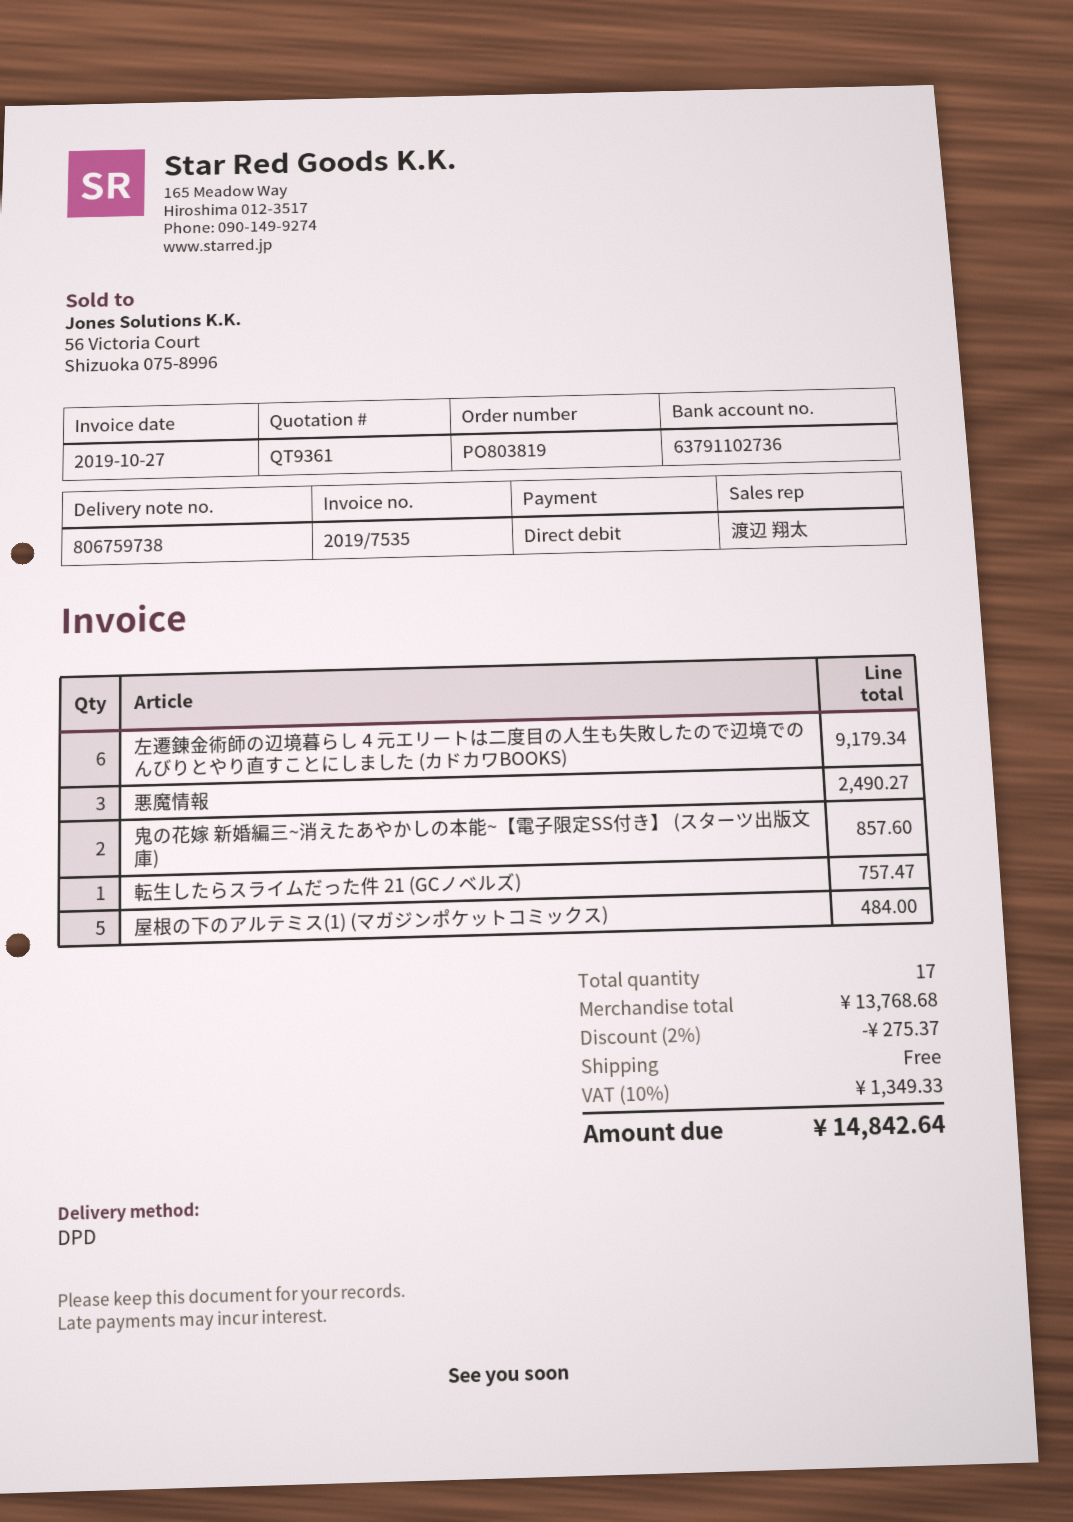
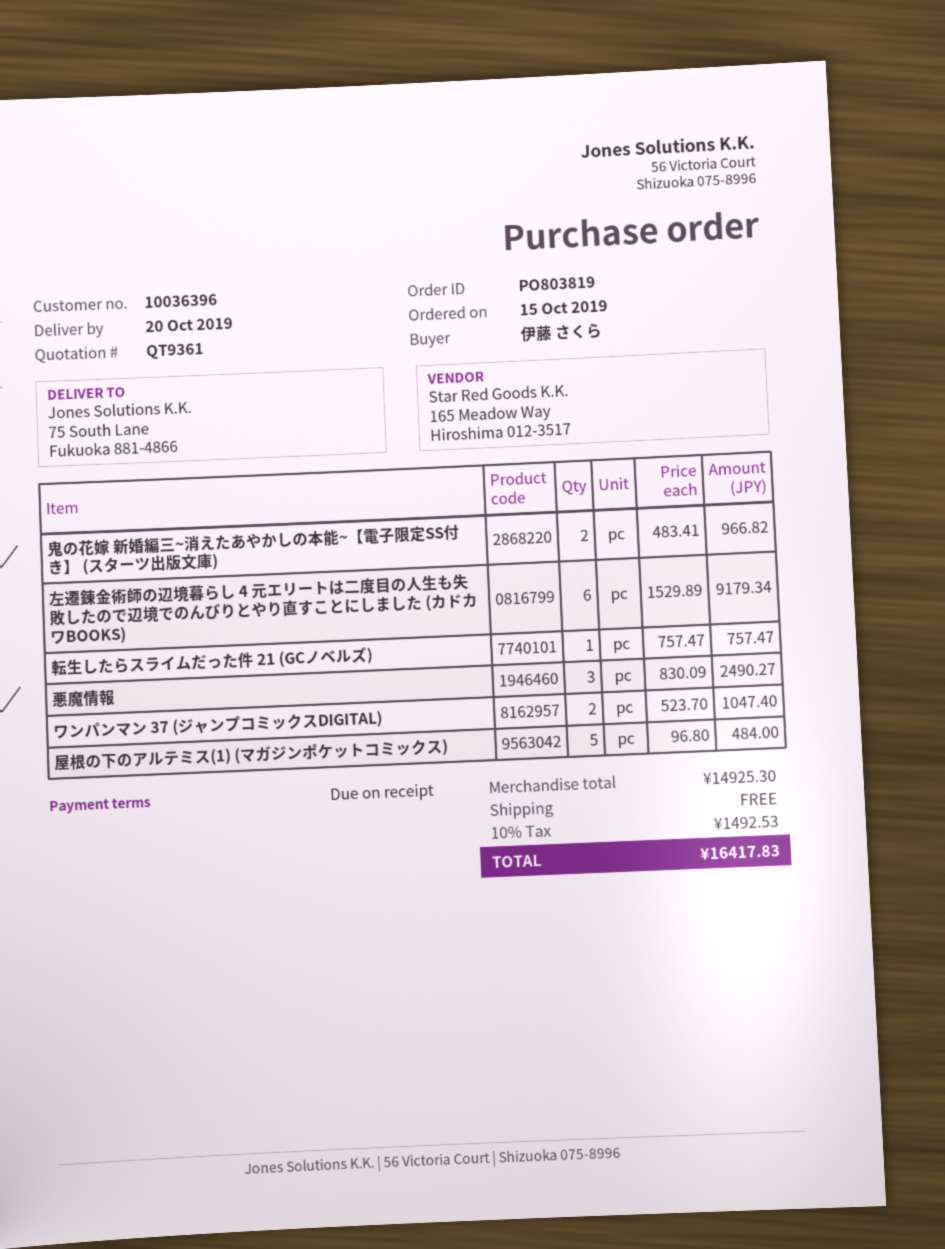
鬼の花嫁 新婚編三~消えたあやかしの本能~【電子限定SS付き】 (スターツ出版文庫): 2 for 857.60 -> 2 for 966.82
ワンパンマン 37 (ジャンプコミックスDIGITAL): none -> 2 for 1047.40
subtotal: 13768.68 -> 14925.30
discount: 2% = 275.37 -> none
tax: 10% = 1349.33 -> 10% = 1492.53
total: 14842.64 -> 16417.83

